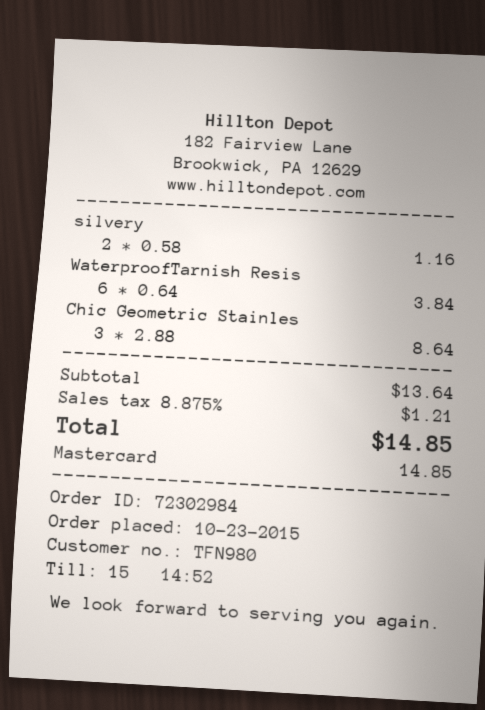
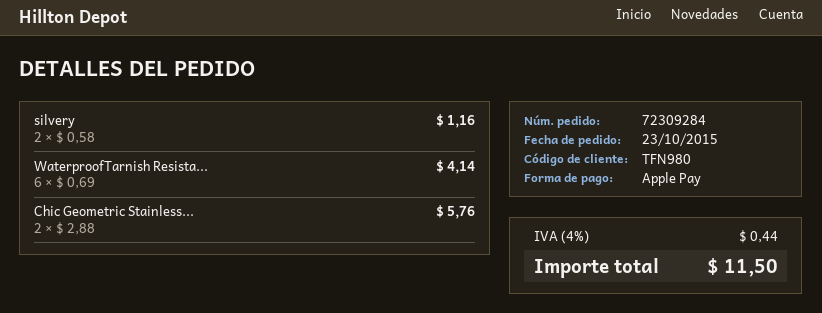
order number: 72302984 -> 72309284
payment method: Mastercard -> Apple Pay
WaterproofTarnish Resis: 6 x 0.64 = 3.84 -> 6 x 0.69 = 4.14
Chic Geometric Stainles: 3 x 2.88 = 8.64 -> 2 x 2.88 = 5.76
tax: 8.875% = 1.21 -> 4% = 0.44
total: 14.85 -> 11.50

